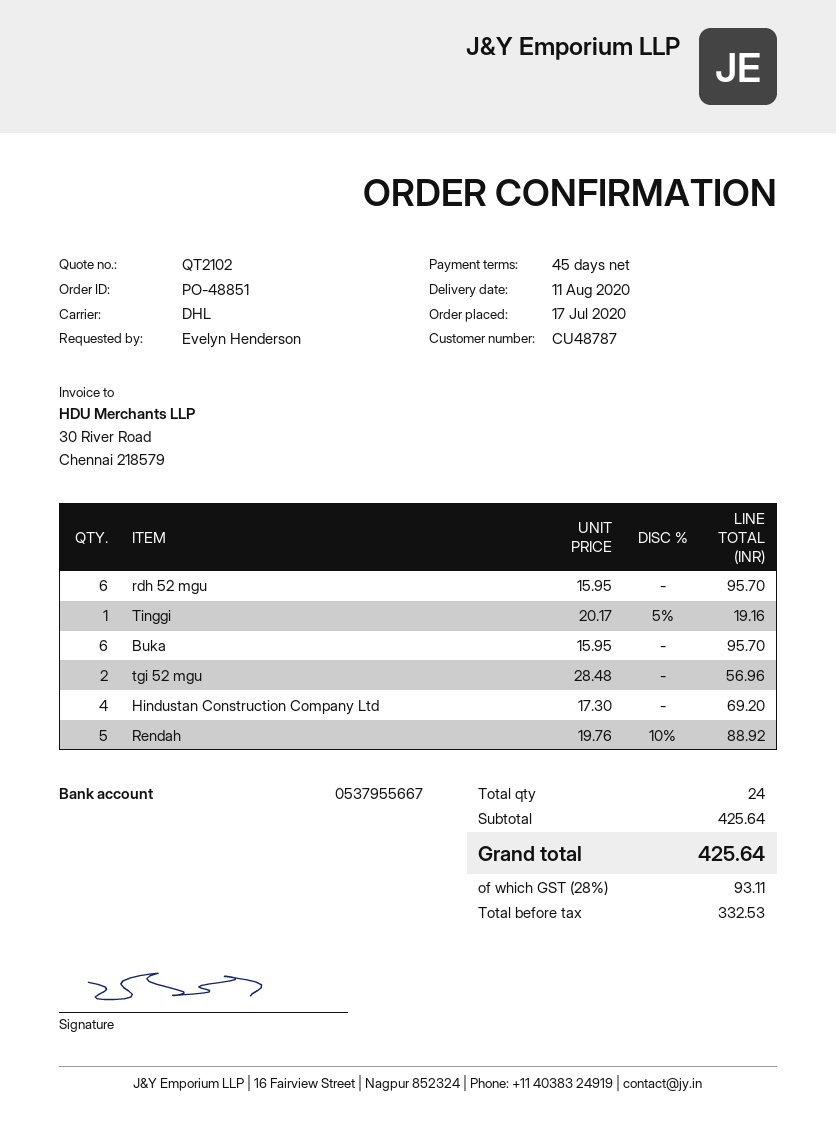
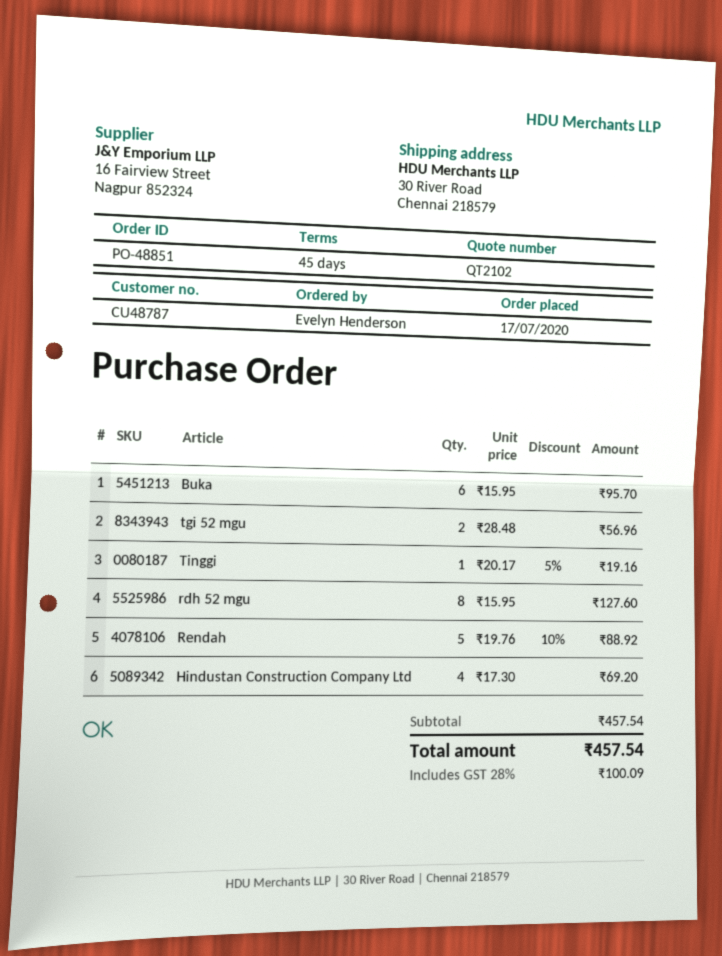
rdh 52 mgu: 6 x 15.95 = 95.70 -> 8 x 15.95 = 127.60
subtotal: 425.64 -> 457.54
tax: 28% = 93.11 -> 28% = 100.09
total: 425.64 -> 457.54

